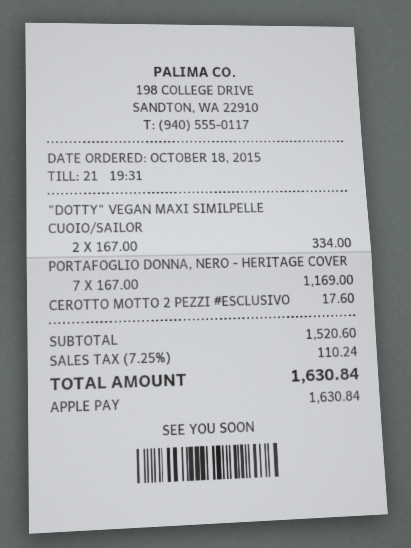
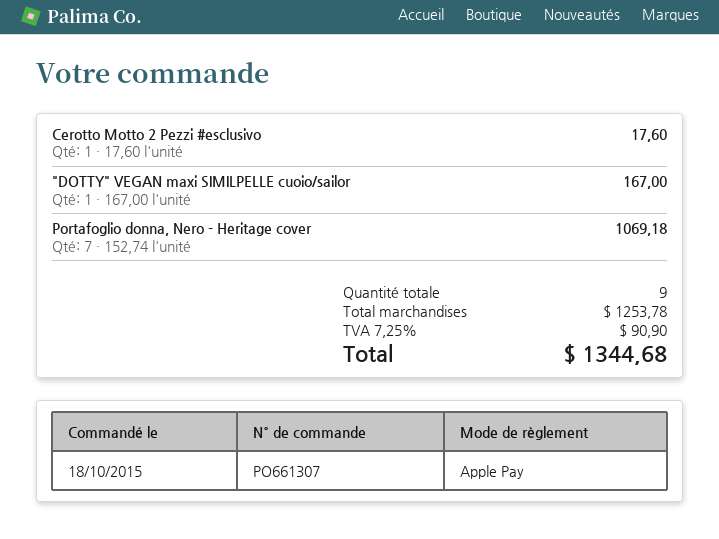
"DOTTY" VEGAN MAXI SIMILPELLE CUOIO/SAILOR: 2 x 167.00 = 334.00 -> 1 x 167.00 = 167.00
PORTAFOGLIO DONNA, NERO - HERITAGE COVER: 7 x 167.00 = 1169.00 -> 7 x 152.74 = 1069.18
subtotal: 1520.60 -> 1253.78
tax: 7.25% = 110.24 -> 7.25% = 90.90
total: 1630.84 -> 1344.68

